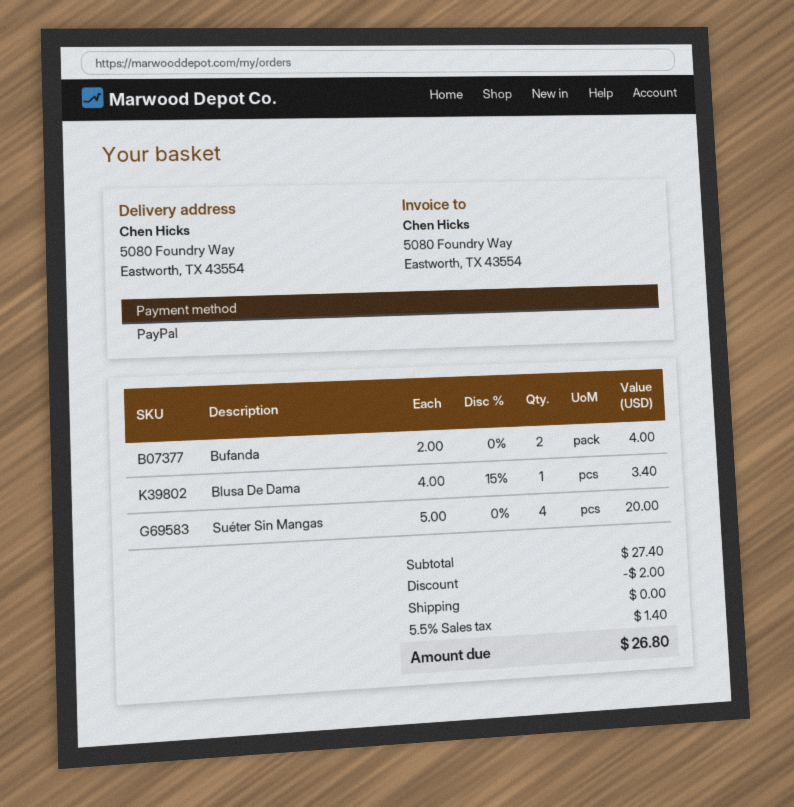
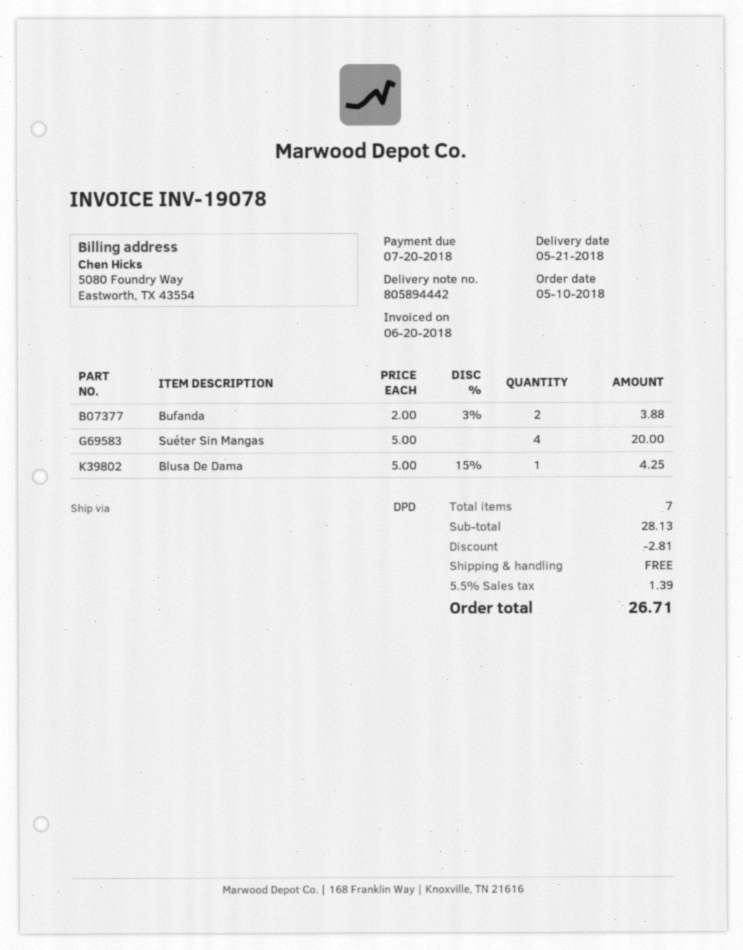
Bufanda: 2 x 2.00 = 4.00 -> 2 x 2.00 - 3% = 3.88
Blusa De Dama: 1 x 4.00 - 15% = 3.40 -> 1 x 5.00 - 15% = 4.25
subtotal: 27.40 -> 28.13
discount: 2.00 -> 2.81
tax: 5.5% = 1.40 -> 5.5% = 1.39
total: 26.80 -> 26.71

